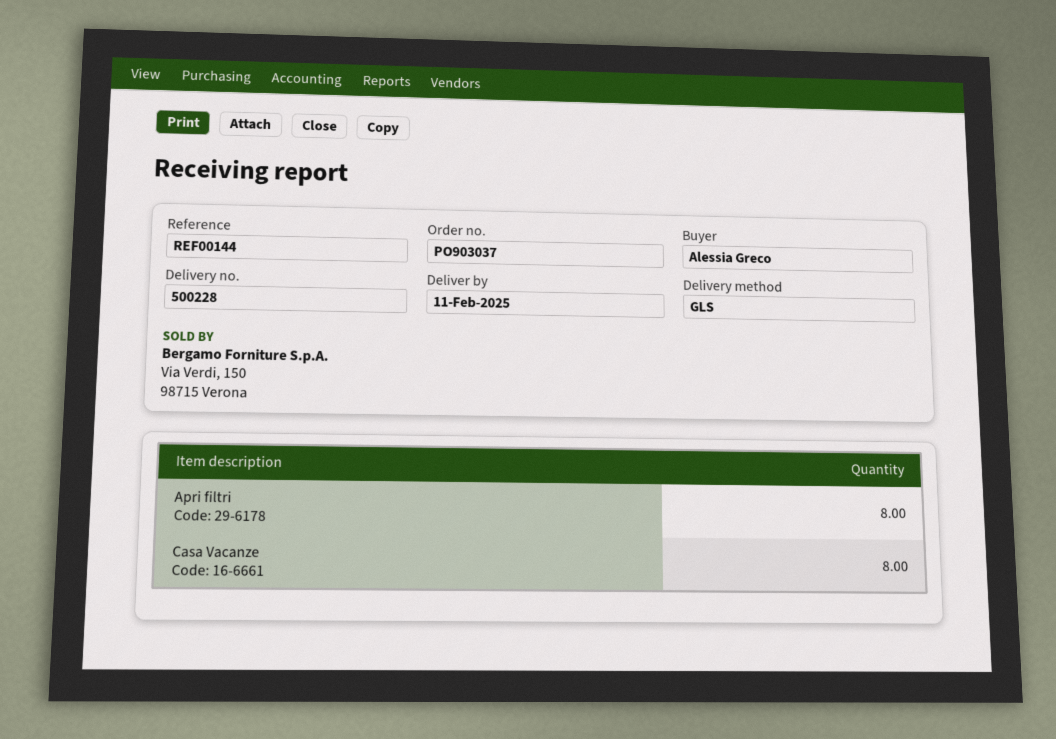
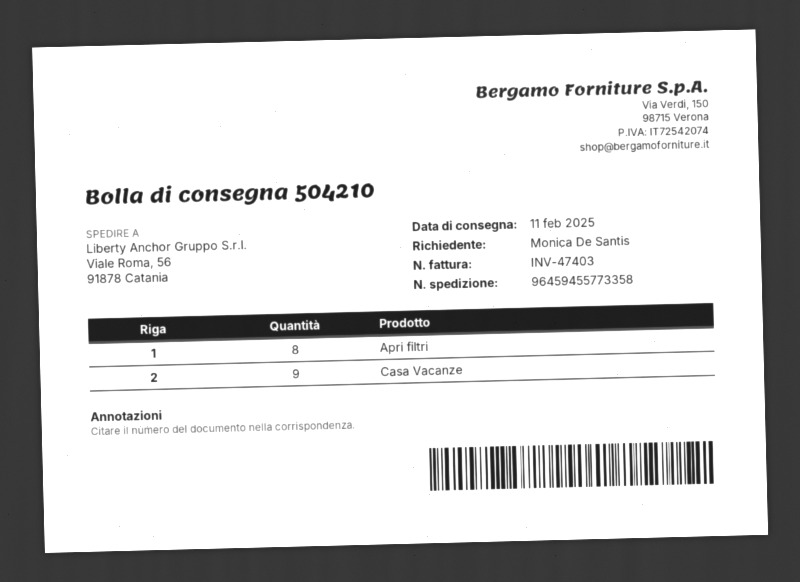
delivery note number: 500228 -> 504210
ordered by: Alessia Greco -> Monica De Santis
Casa Vacanze: 8 -> 9

